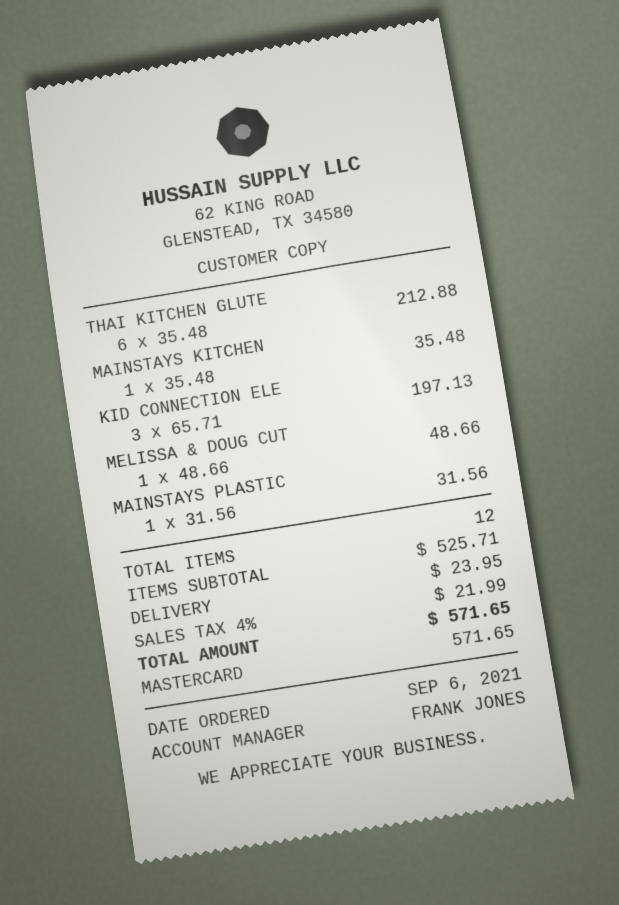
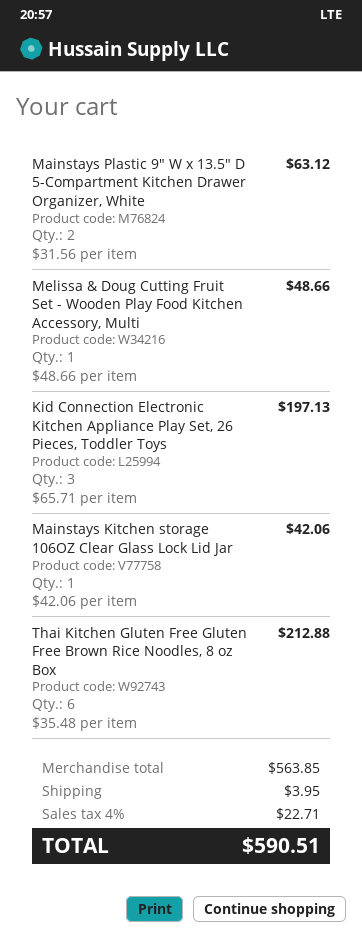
MAINSTAYS KITCHEN: 1 x 35.48 = 35.48 -> 1 x 42.06 = 42.06
MAINSTAYS PLASTIC: 1 x 31.56 = 31.56 -> 2 x 31.56 = 63.12
subtotal: 525.71 -> 563.85
shipping: 23.95 -> 3.95
tax: 4% = 21.99 -> 4% = 22.71
total: 571.65 -> 590.51

